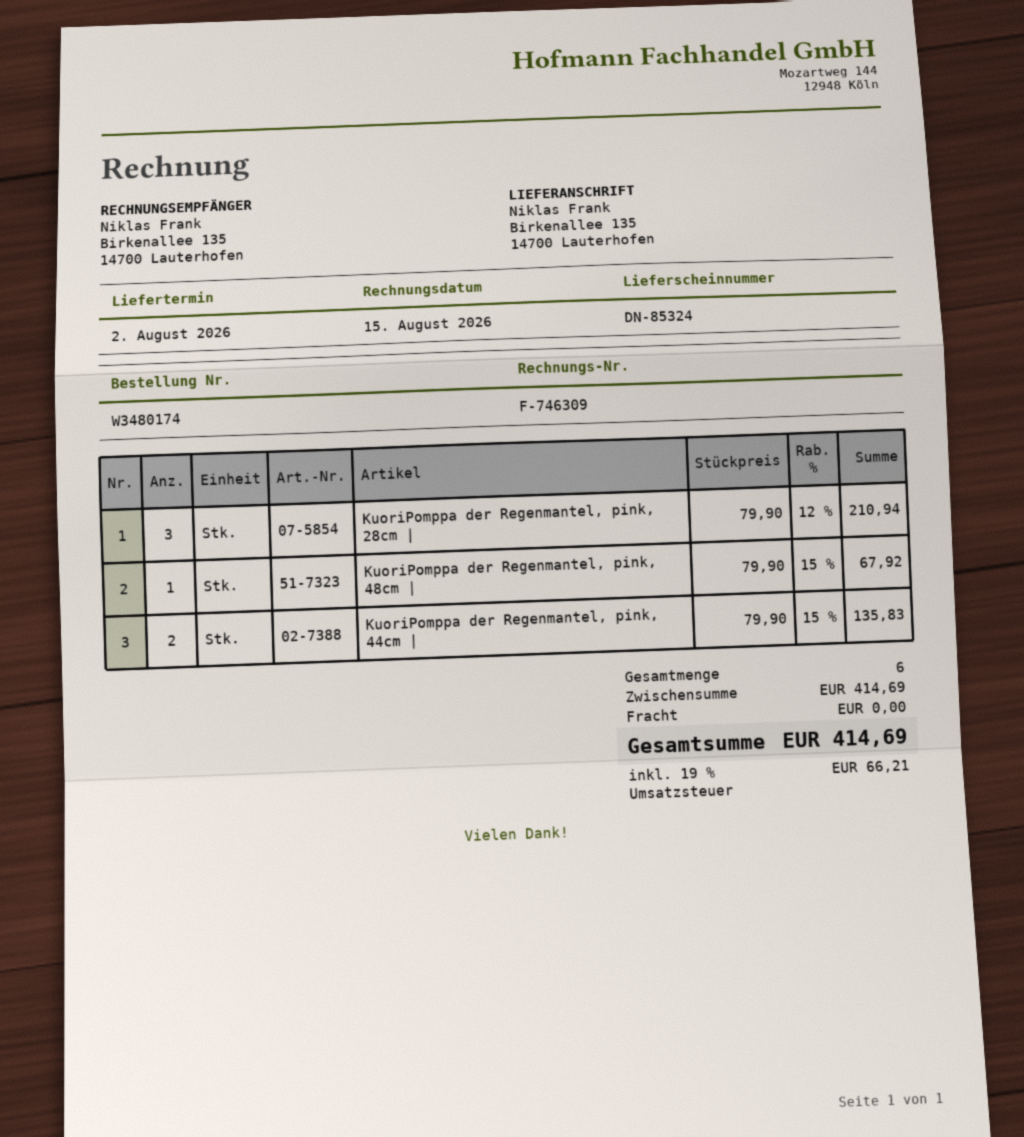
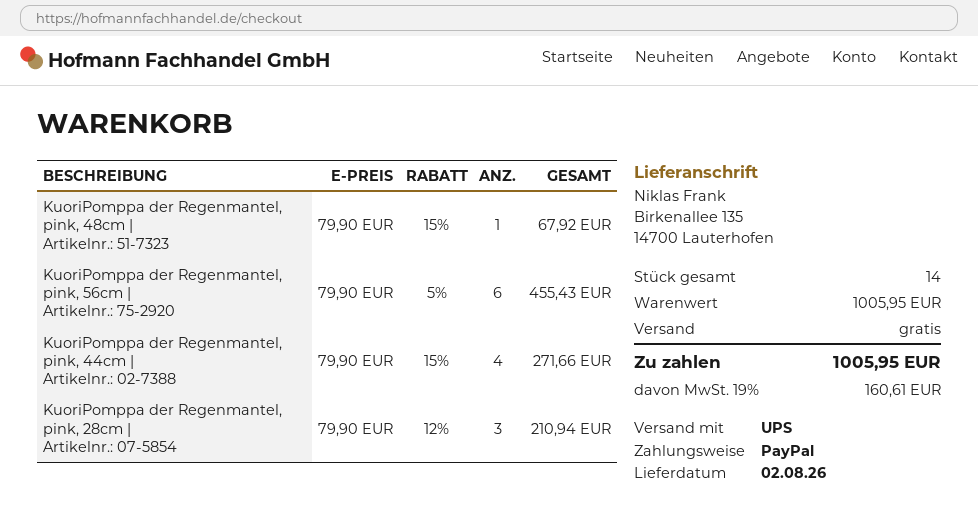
KuoriPomppa der Regenmantel, pink, 44cm |: 2 x 79.90 - 15% = 135.83 -> 4 x 79.90 - 15% = 271.66
KuoriPomppa der Regenmantel, pink, 56cm |: none -> 6 x 79.90 - 5% = 455.43
total quantity: 6 -> 14
subtotal: 414.69 -> 1005.95
tax: 19% = 66.21 -> 19% = 160.61
total: 414.69 -> 1005.95

